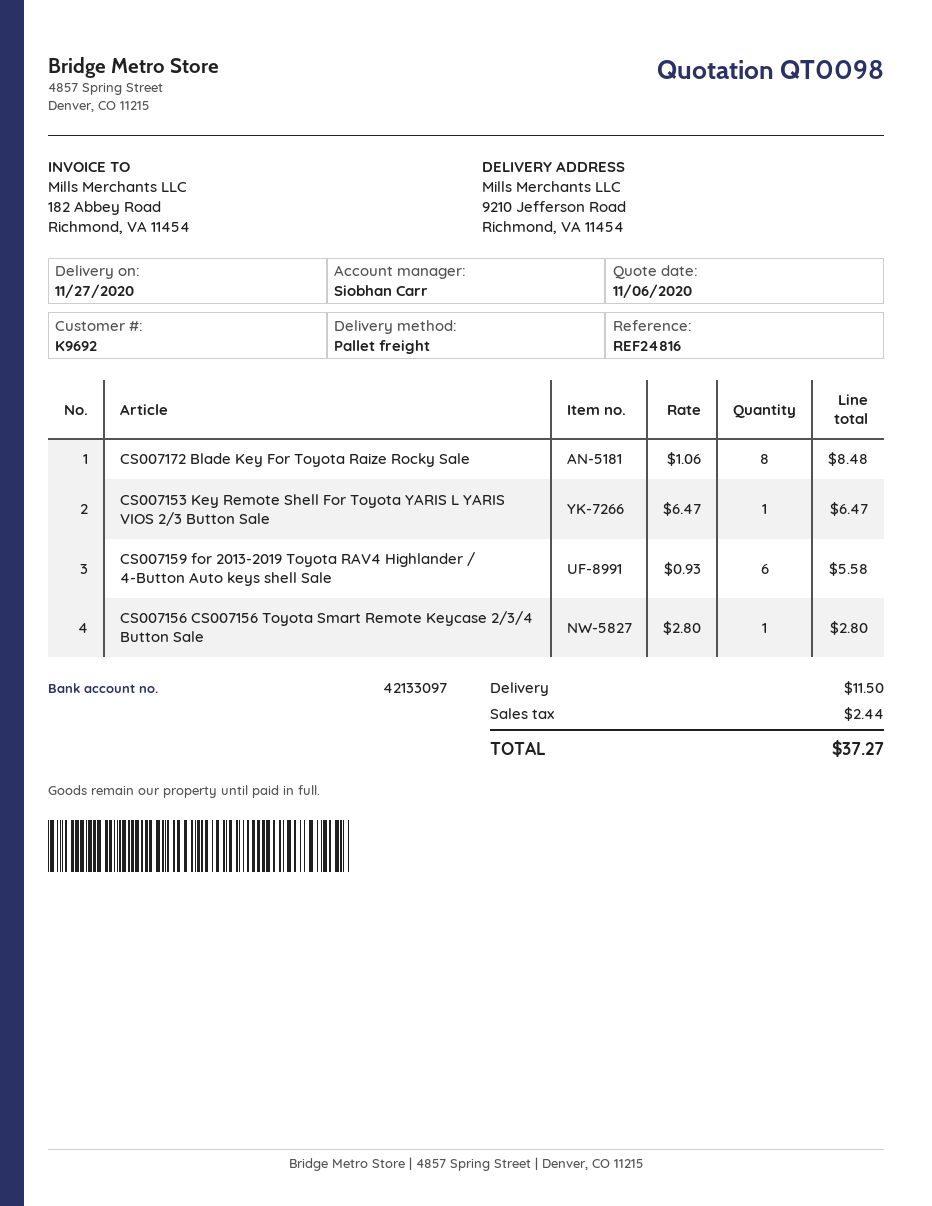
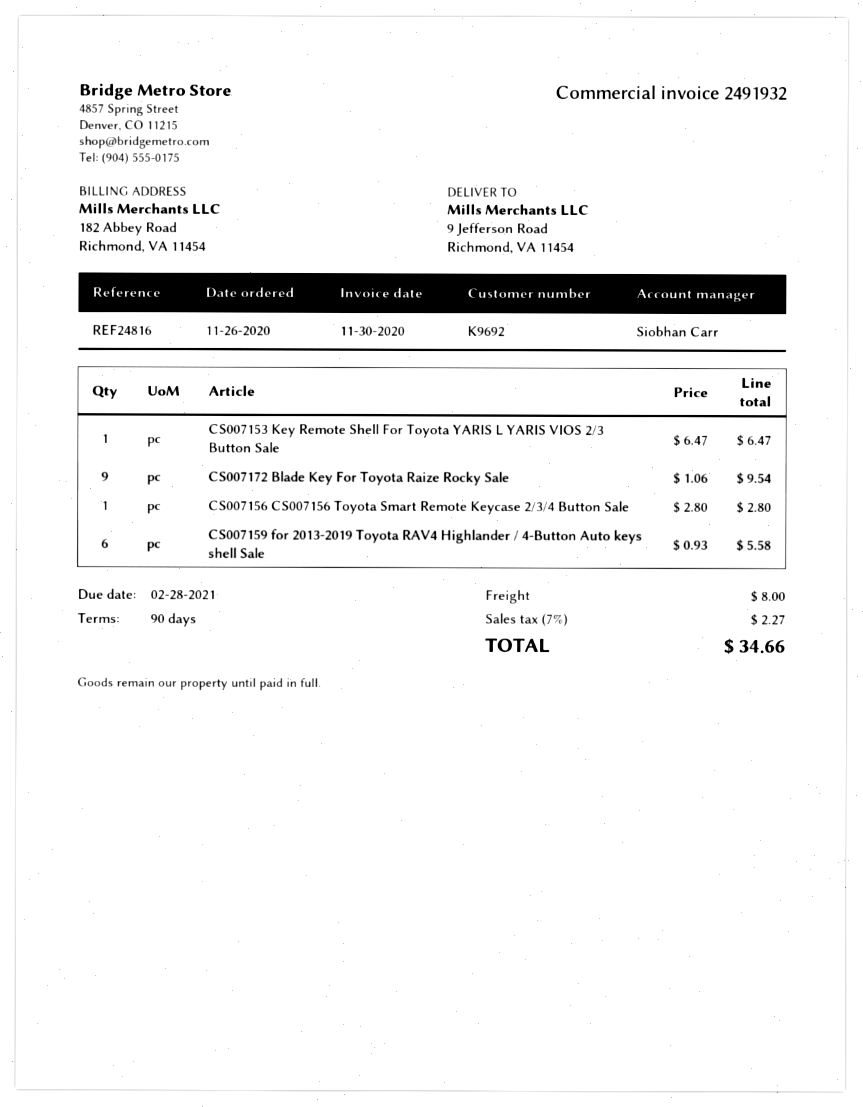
ship to: 9210 Jefferson Road, Richmond, VA 11454 -> 9 Jefferson Road, Richmond, VA 11454
CS007172 Blade Key For Toyota Raize Rocky Sale: 8 x 1.06 = 8.48 -> 9 x 1.06 = 9.54
shipping: 11.50 -> 8.00
tax: 2.44 -> 2.27
total: 37.27 -> 34.66

